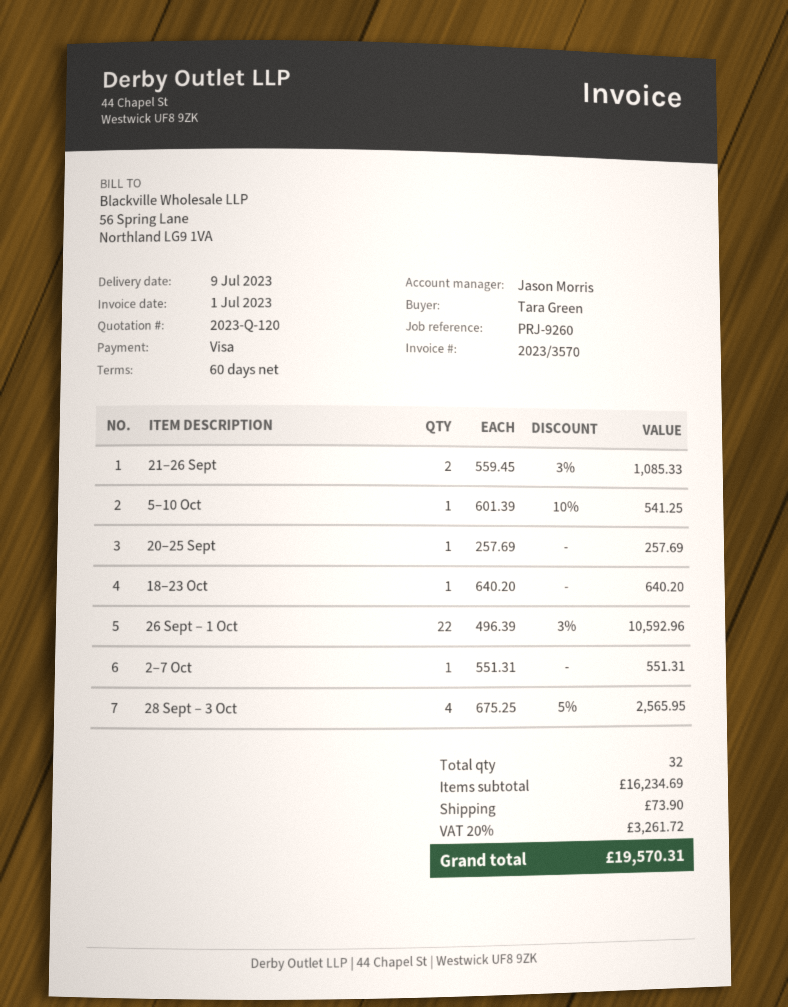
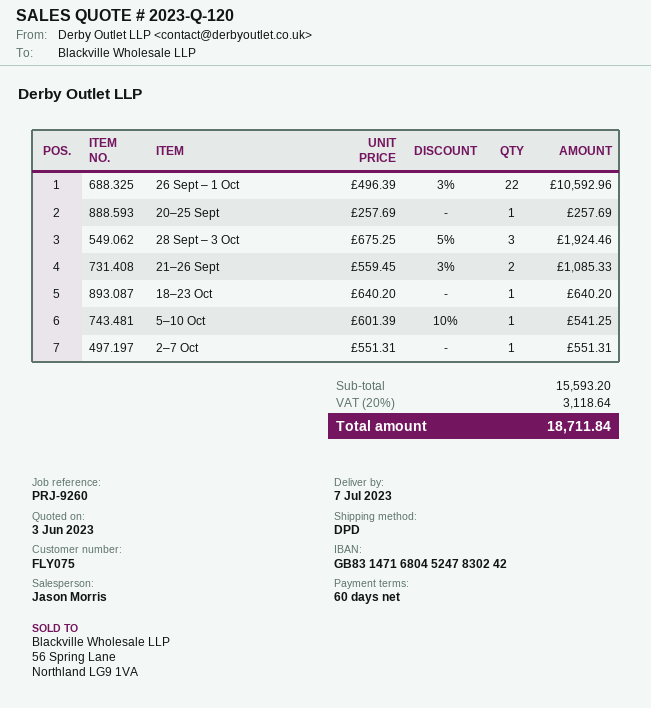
delivery date: 2023-07-09 -> 2023-07-07
28 Sept – 3 Oct: 4 x 675.25 - 5% = 2565.95 -> 3 x 675.25 - 5% = 1924.46
subtotal: 16234.69 -> 15593.20
shipping: 73.90 -> none
tax: 20% = 3261.72 -> 20% = 3118.64
total: 19570.31 -> 18711.84

